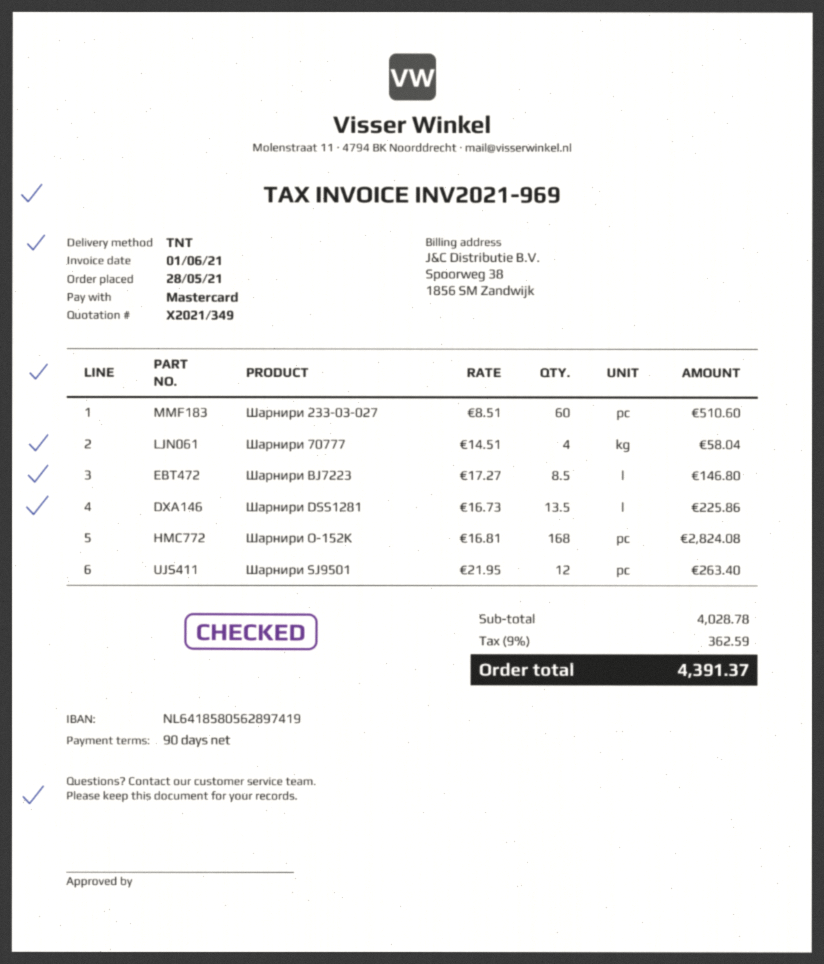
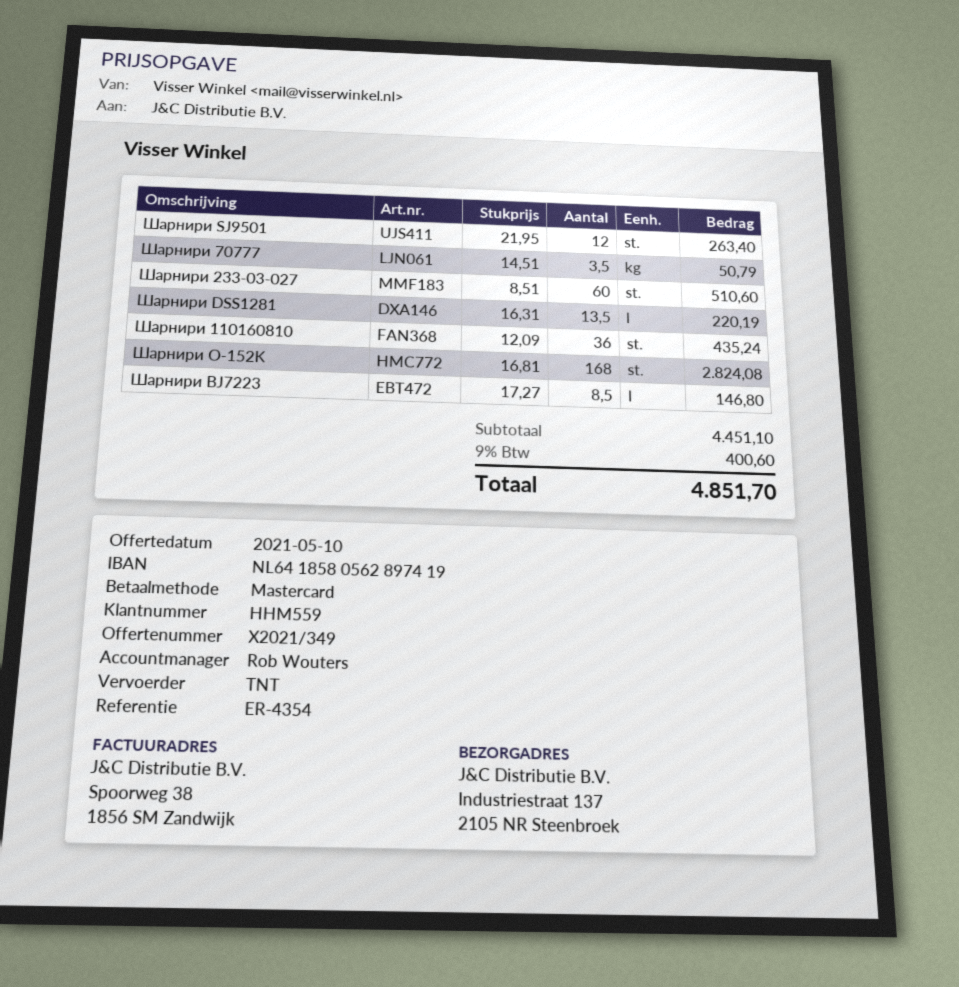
Шарнири 70777: 4 x 14.51 = 58.04 -> 3.5 x 14.51 = 50.79
Шарнири DSS1281: 13.5 x 16.73 = 225.86 -> 13.5 x 16.31 = 220.19
Шарнири 110160810: none -> 36 x 12.09 = 435.24
subtotal: 4028.78 -> 4451.10
tax: 9% = 362.59 -> 9% = 400.60
total: 4391.37 -> 4851.70

